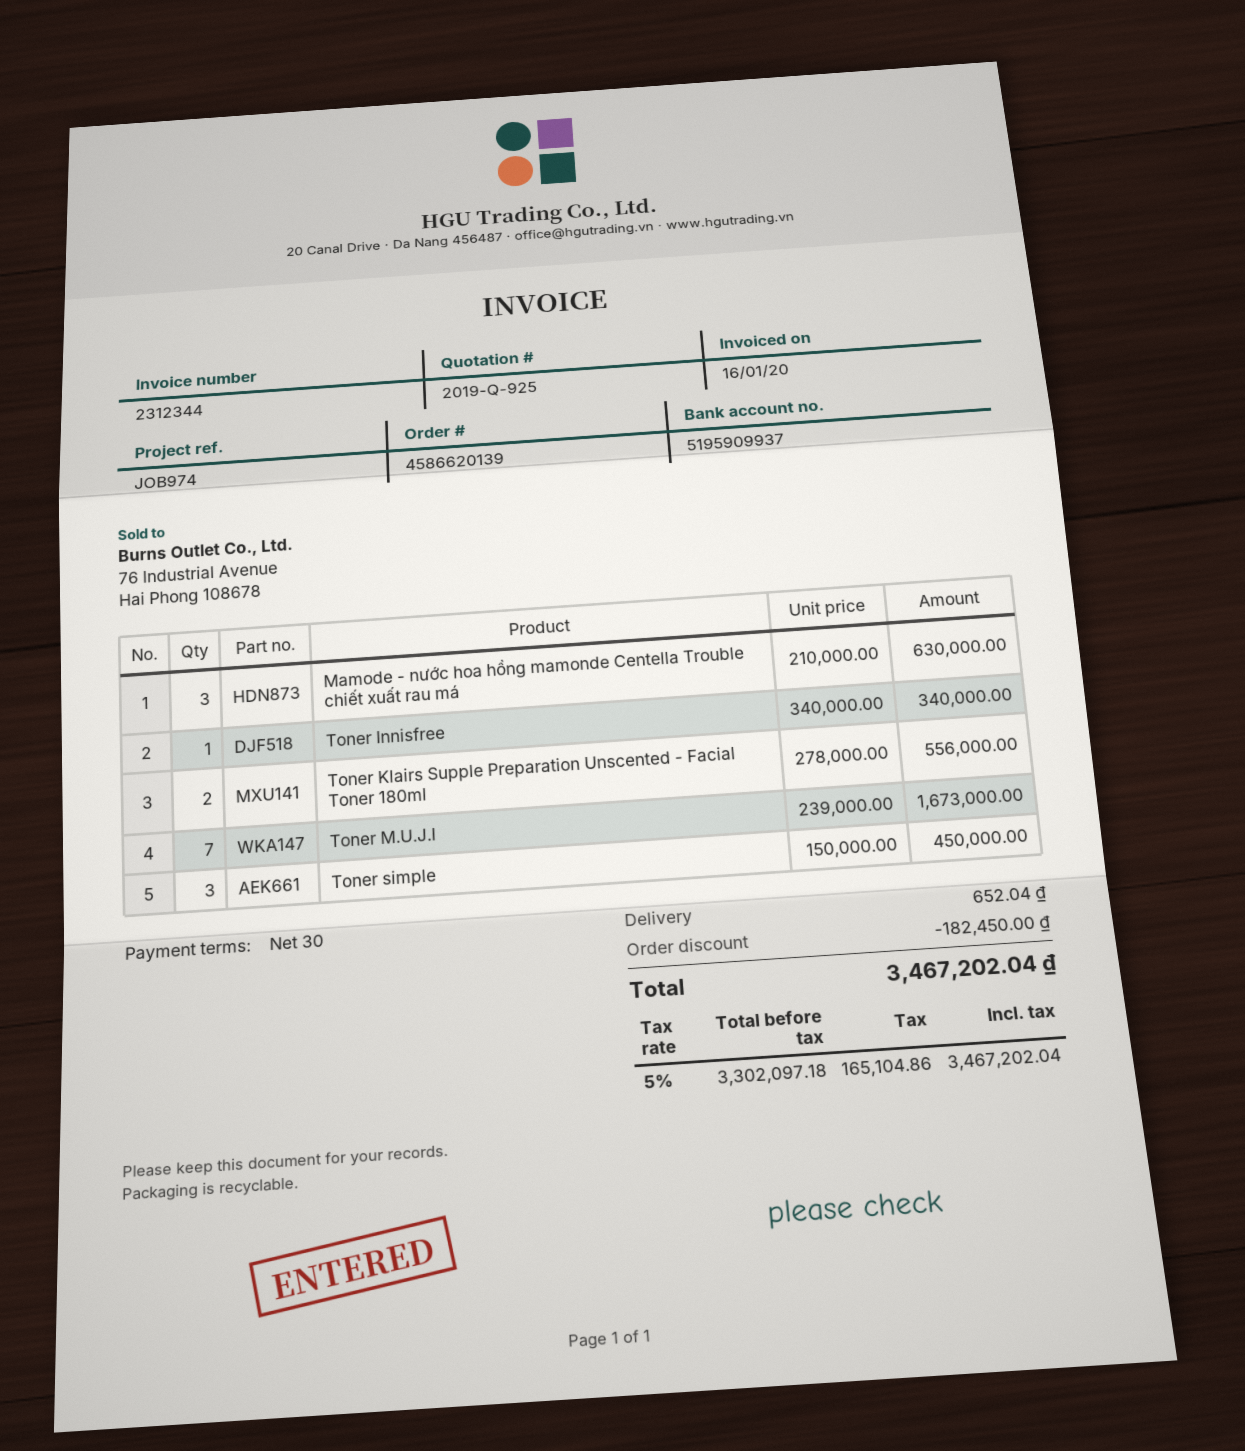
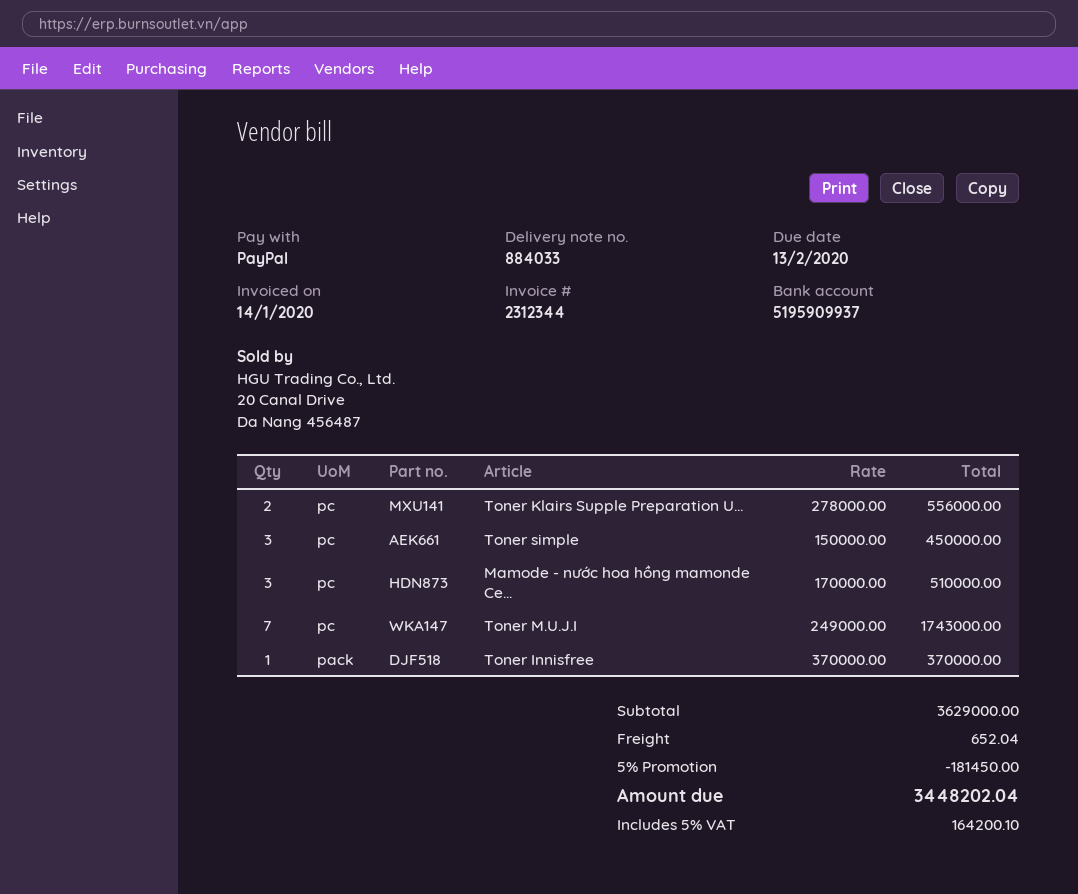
invoice date: 2020-01-16 -> 2020-01-14
Mamode - nước hoa hồng mamonde Centella Trouble chiết xuất rau má: 3 x 210000.00 = 630000.00 -> 3 x 170000.00 = 510000.00
Toner Innisfree: 1 x 340000.00 = 340000.00 -> 1 x 370000.00 = 370000.00
Toner M.U.J.I: 7 x 239000.00 = 1673000.00 -> 7 x 249000.00 = 1743000.00
discount: 182450.00 -> 181450.00
tax: 5% = 165104.86 -> 5% = 164200.10
total: 3467202.04 -> 3448202.04

